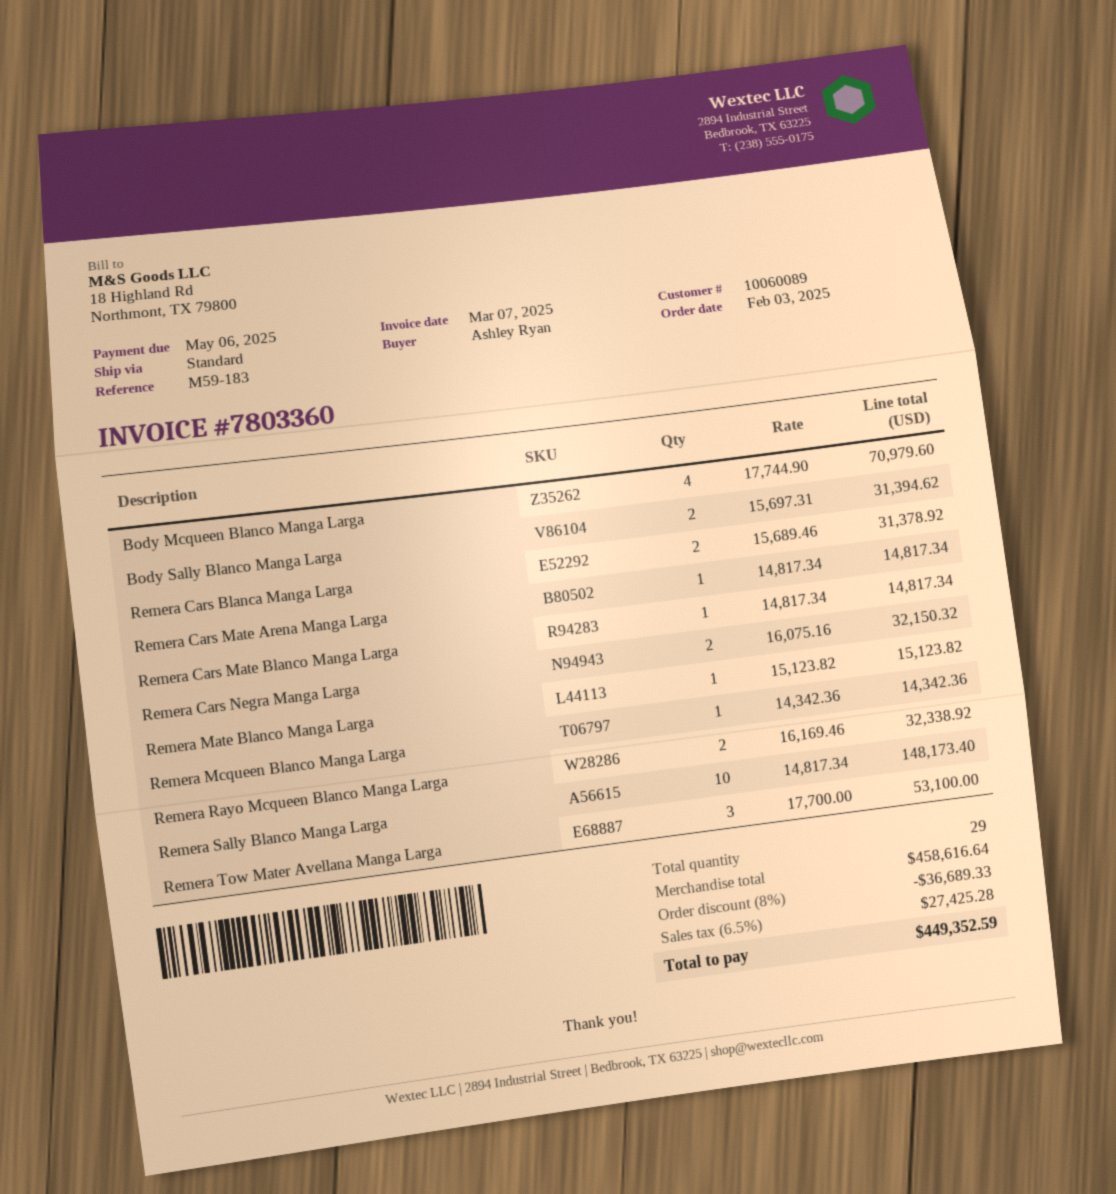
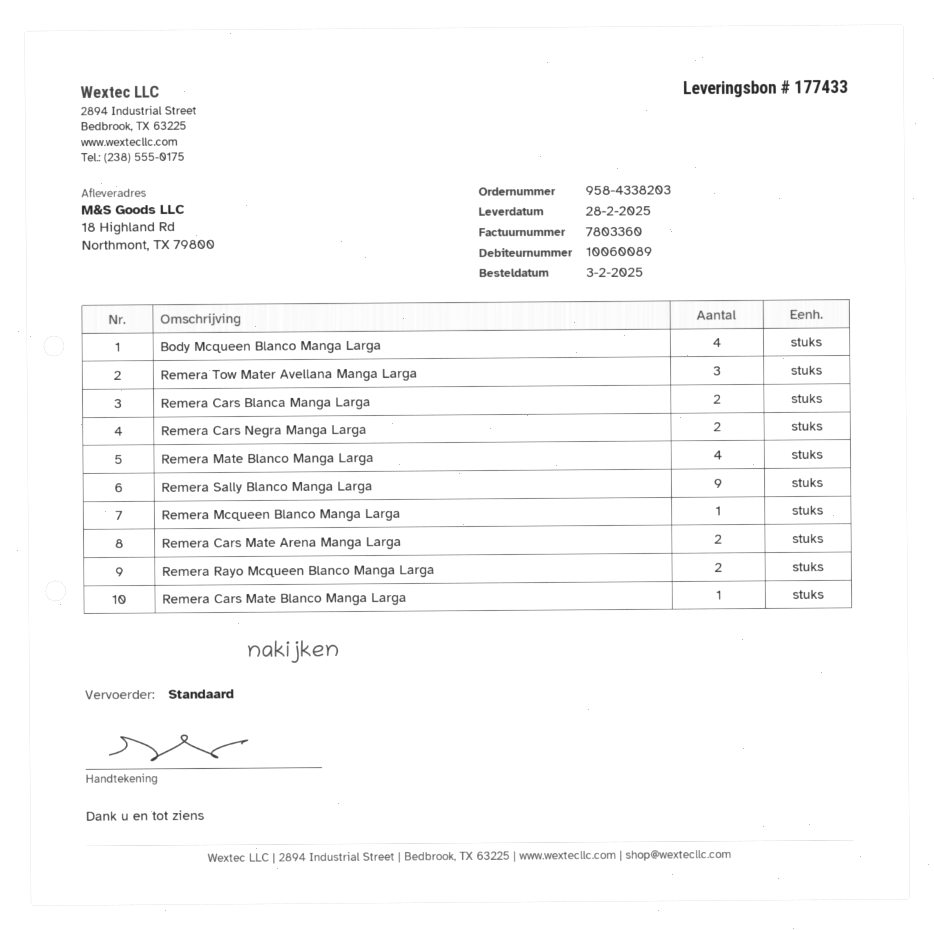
Body Sally Blanco Manga Larga: 2 -> none
Remera Cars Mate Arena Manga Larga: 1 -> 2
Remera Mate Blanco Manga Larga: 1 -> 4
Remera Sally Blanco Manga Larga: 10 -> 9

